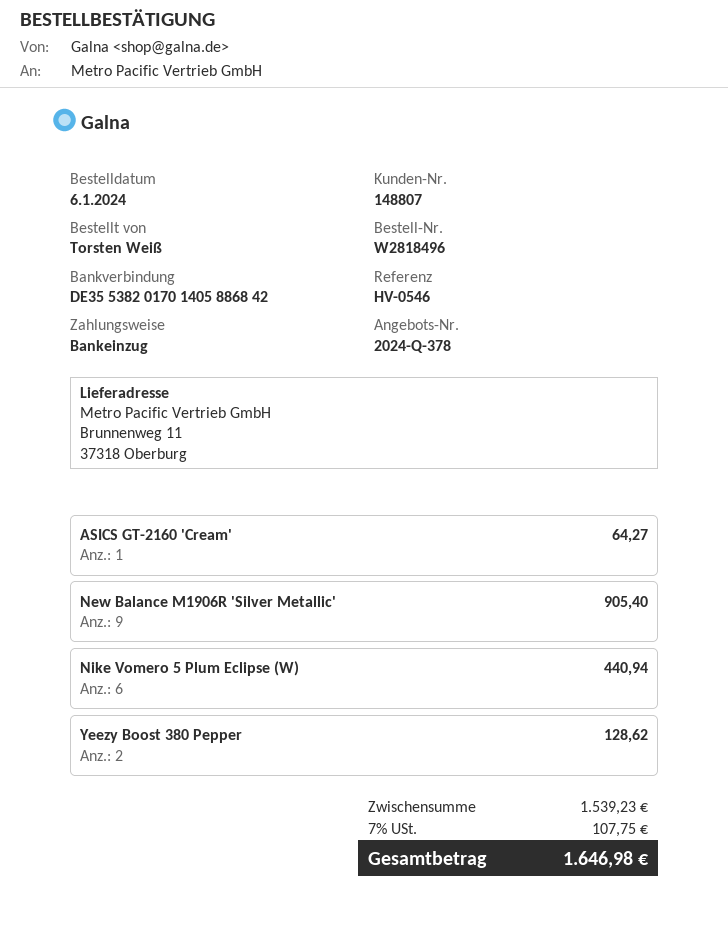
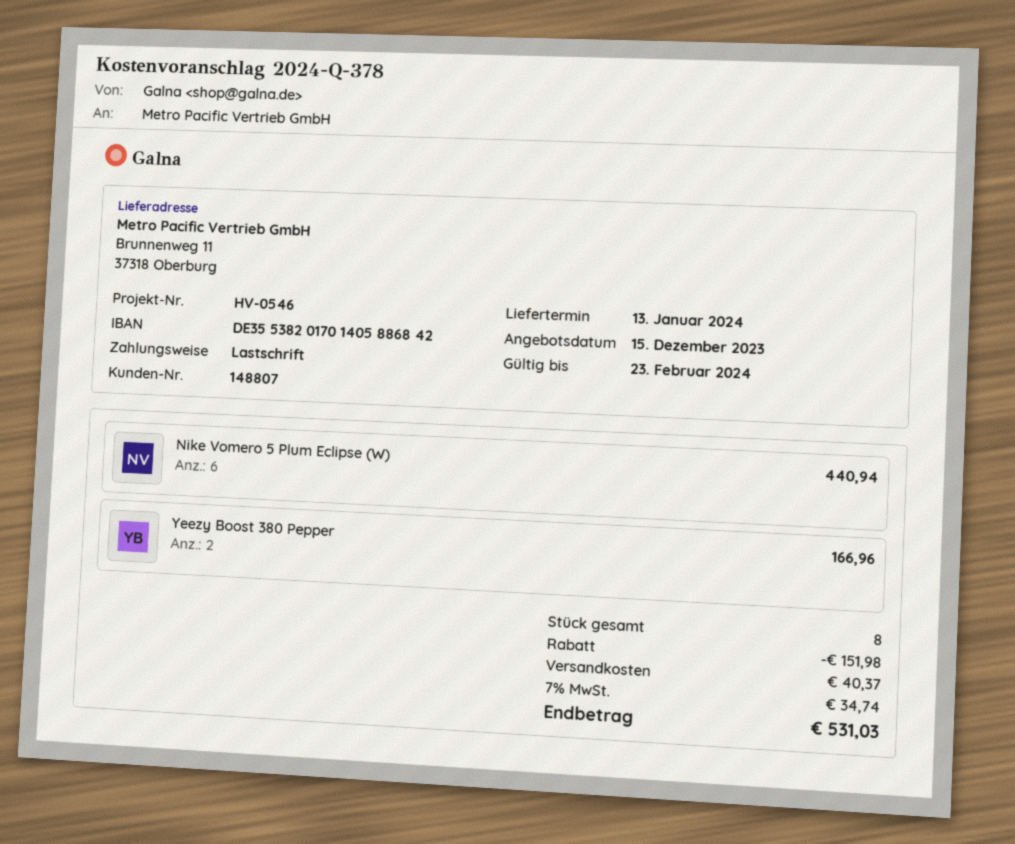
ASICS GT-2160 'Cream': 1 for 64.27 -> none
New Balance M1906R 'Silver Metallic': 9 for 905.40 -> none
Yeezy Boost 380 Pepper: 2 for 128.62 -> 2 for 166.96
discount: none -> 151.98
shipping: none -> 40.37
tax: 7% = 107.75 -> 7% = 34.74
total: 1646.98 -> 531.03

